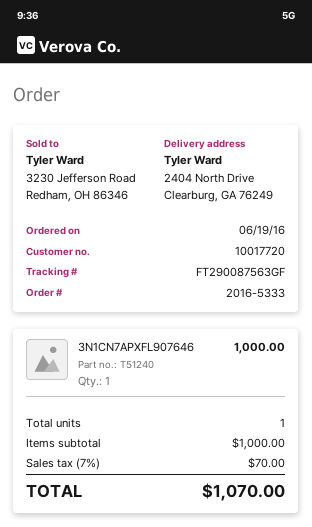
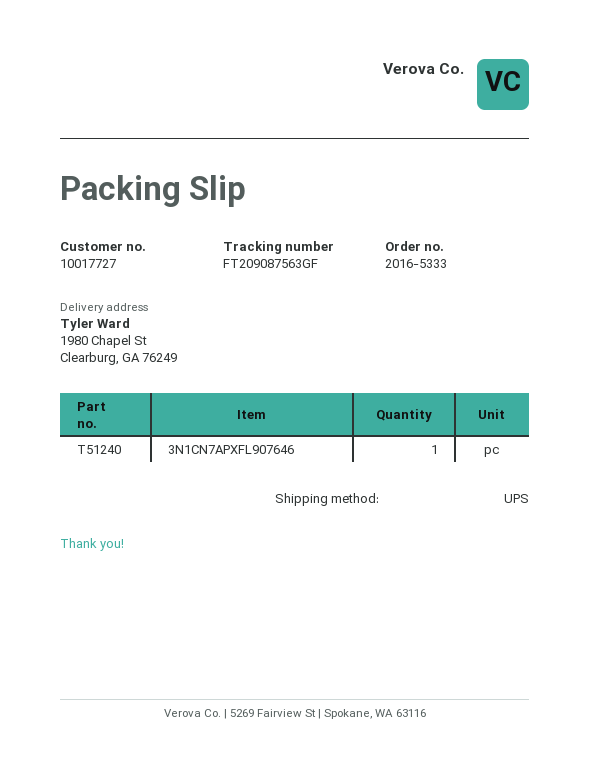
customer number: 10017720 -> 10017727
tracking number: FT290087563GF -> FT209087563GF
ship to: 2404 North Drive, Clearburg, GA 76249 -> 1980 Chapel St, Clearburg, GA 76249

